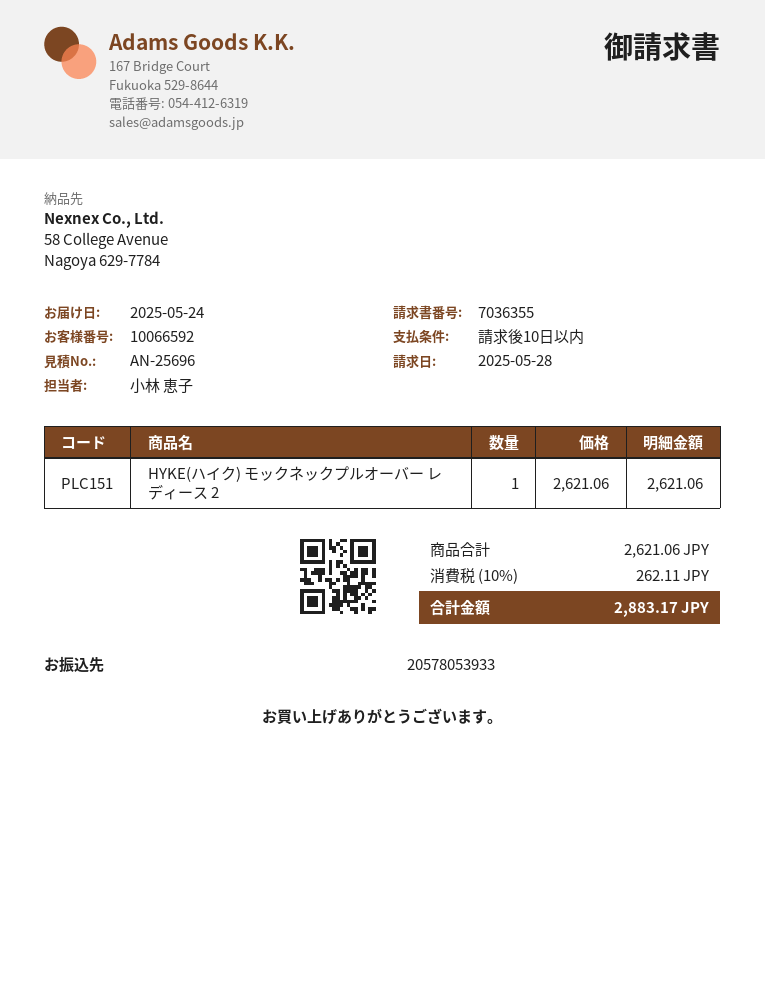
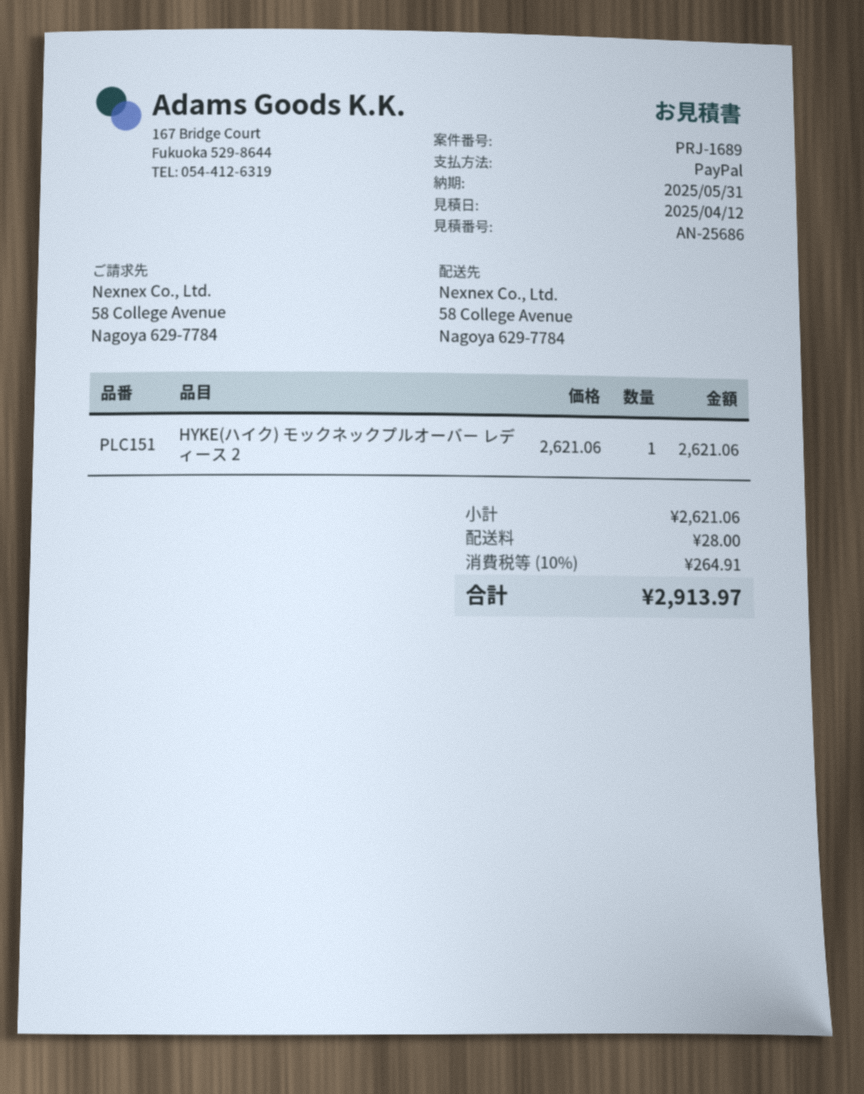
quote number: AN-25696 -> AN-25686
delivery date: 2025-05-24 -> 2025-05-31
shipping: none -> 28.00
tax: 10% = 262.11 -> 10% = 264.91
total: 2883.17 -> 2913.97

